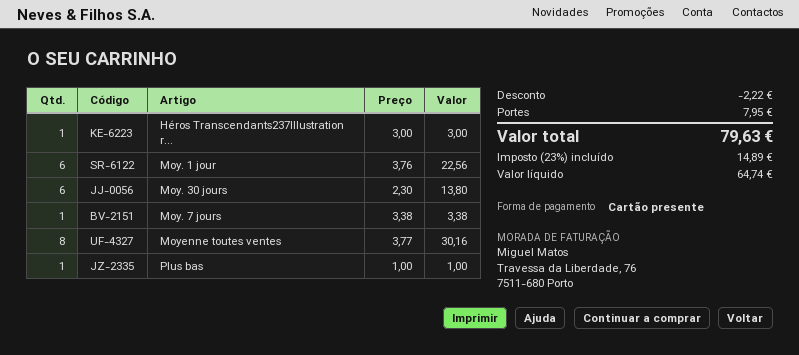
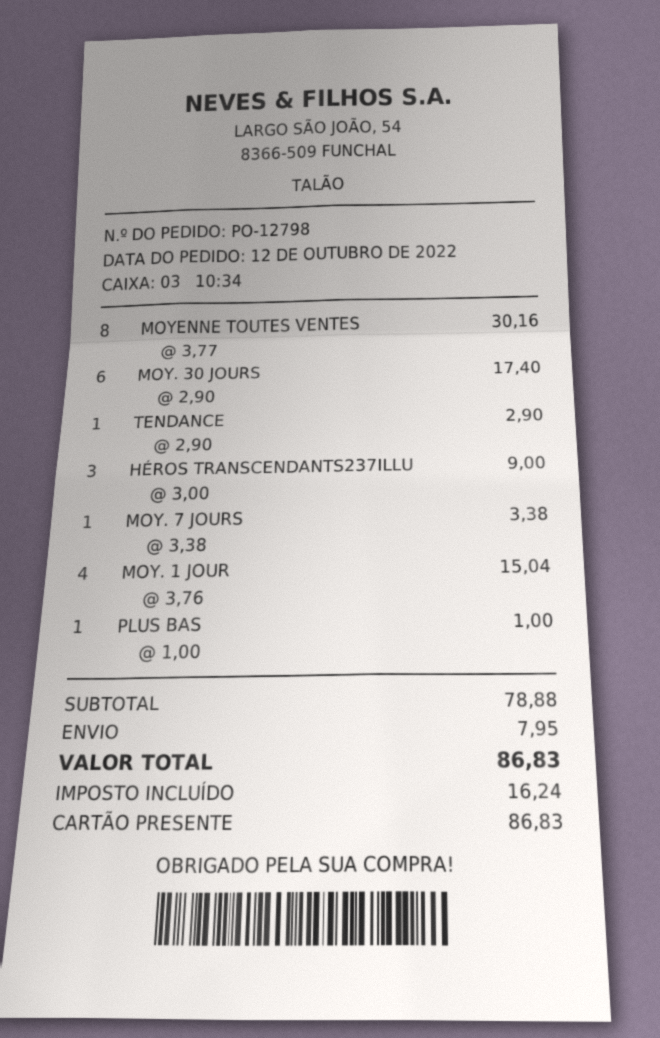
Héros Transcendants237Illustration r...: 1 x 3.00 = 3.00 -> 3 x 3.00 = 9.00
Moy. 1 jour: 6 x 3.76 = 22.56 -> 4 x 3.76 = 15.04
Moy. 30 jours: 6 x 2.30 = 13.80 -> 6 x 2.90 = 17.40
TENDANCE: none -> 1 x 2.90 = 2.90
discount: 2.22 -> none
tax: 14.89 -> 16.24
total: 79.63 -> 86.83

